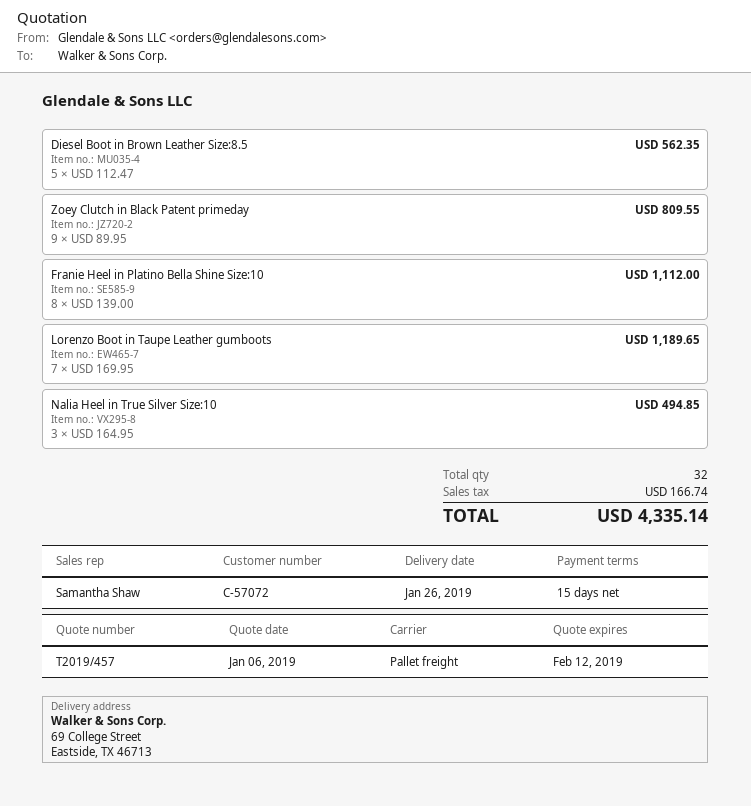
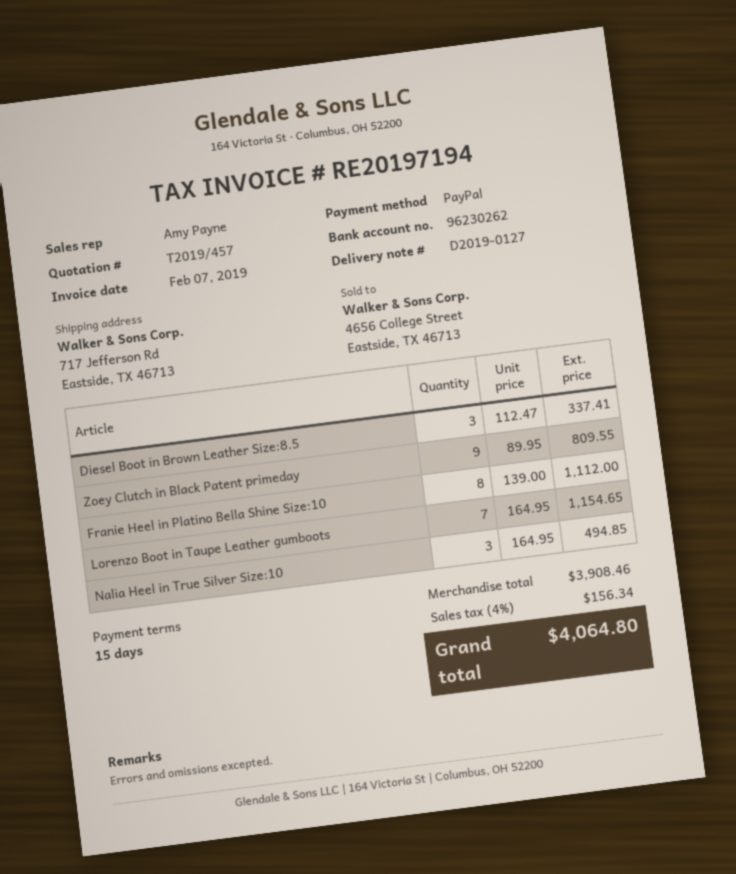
sales rep: Samantha Shaw -> Amy Payne
ship to: 69 College Street, Eastside, TX 46713 -> 717 Jefferson Rd, Eastside, TX 46713
Diesel Boot in Brown Leather Size:8.5: 5 x 112.47 = 562.35 -> 3 x 112.47 = 337.41
Lorenzo Boot in Taupe Leather gumboots: 7 x 169.95 = 1189.65 -> 7 x 164.95 = 1154.65
tax: 166.74 -> 156.34
total: 4335.14 -> 4064.80

